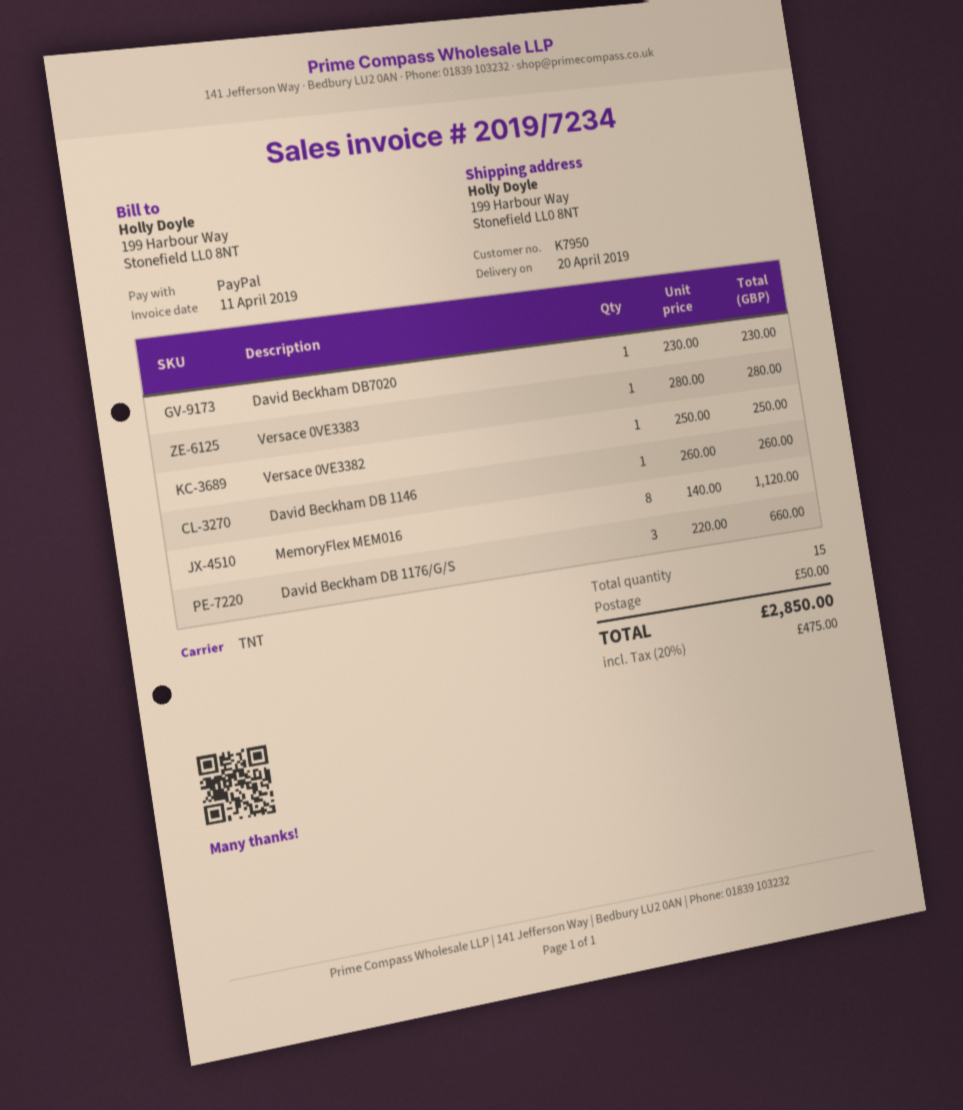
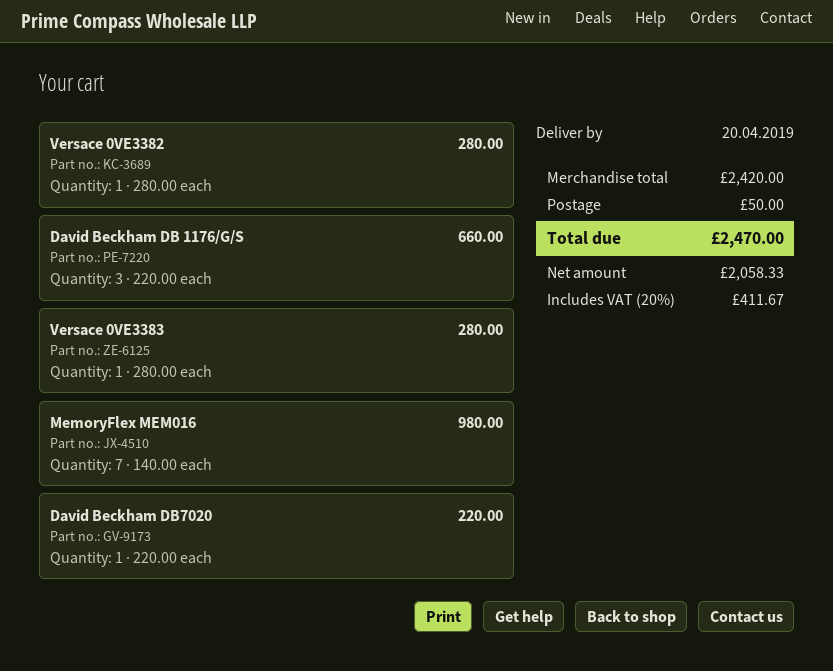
David Beckham DB7020: 1 x 230.00 = 230.00 -> 1 x 220.00 = 220.00
Versace 0VE3382: 1 x 250.00 = 250.00 -> 1 x 280.00 = 280.00
David Beckham DB 1146: 1 x 260.00 = 260.00 -> none
MemoryFlex MEM016: 8 x 140.00 = 1120.00 -> 7 x 140.00 = 980.00
tax: 20% = 475.00 -> 20% = 411.67
total: 2850.00 -> 2470.00

